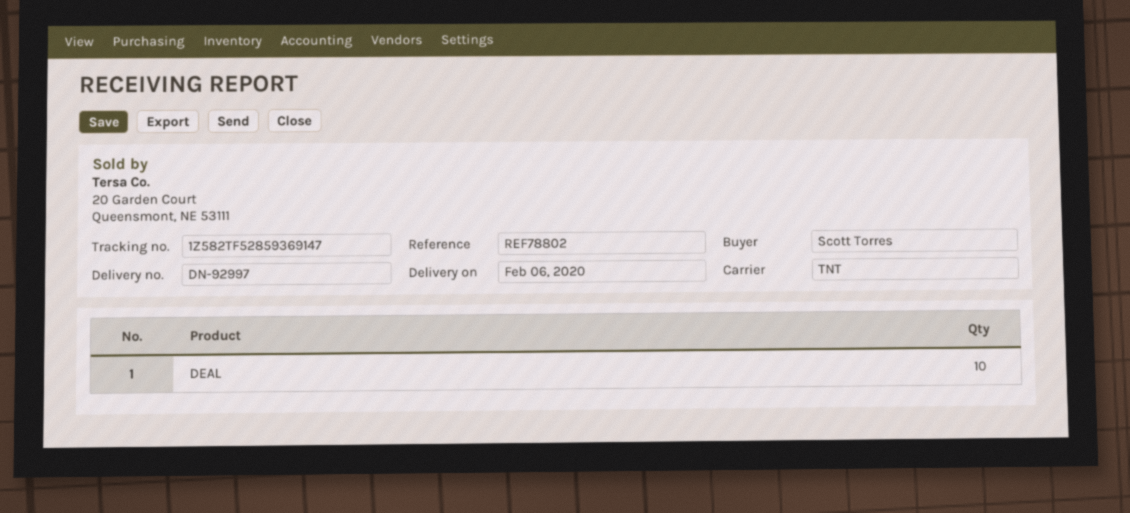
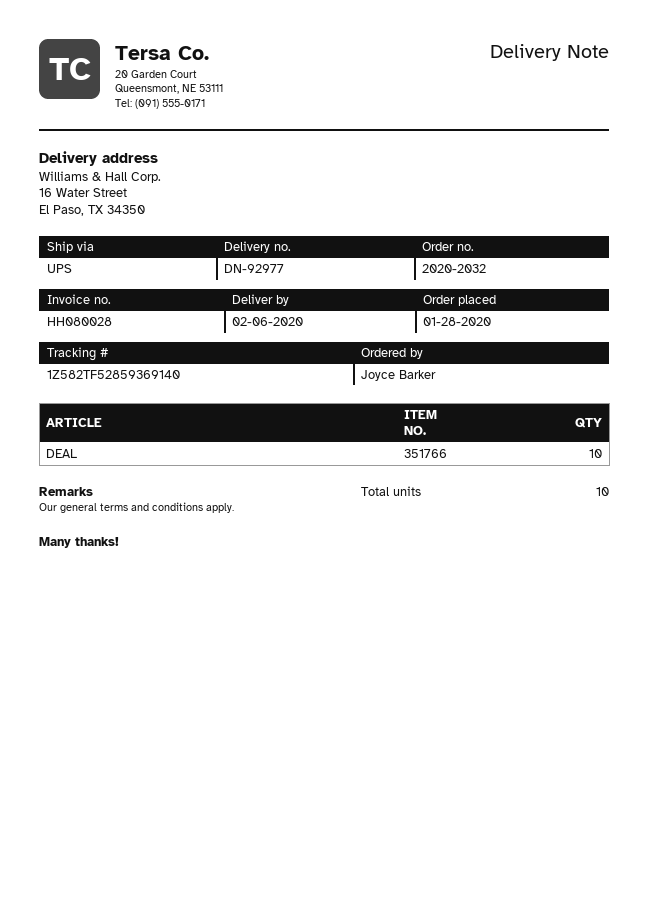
delivery note number: DN-92997 -> DN-92977
ordered by: Scott Torres -> Joyce Barker
shipping method: TNT -> UPS
tracking number: 1Z582TF52859369147 -> 1Z582TF52859369140

